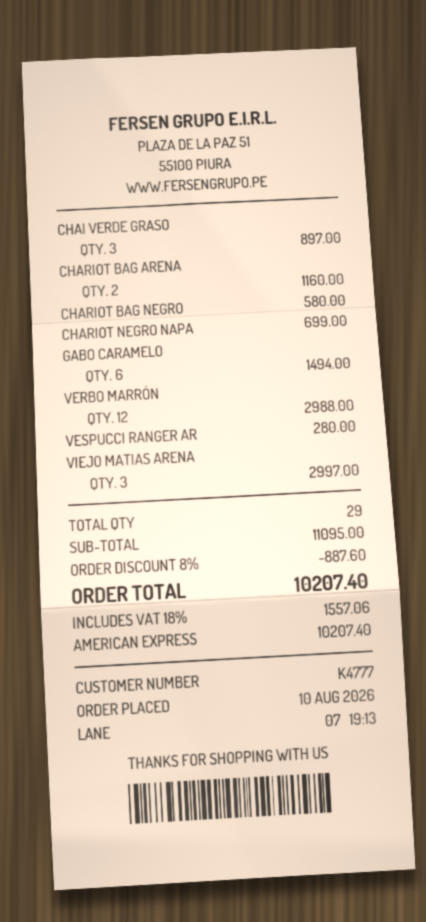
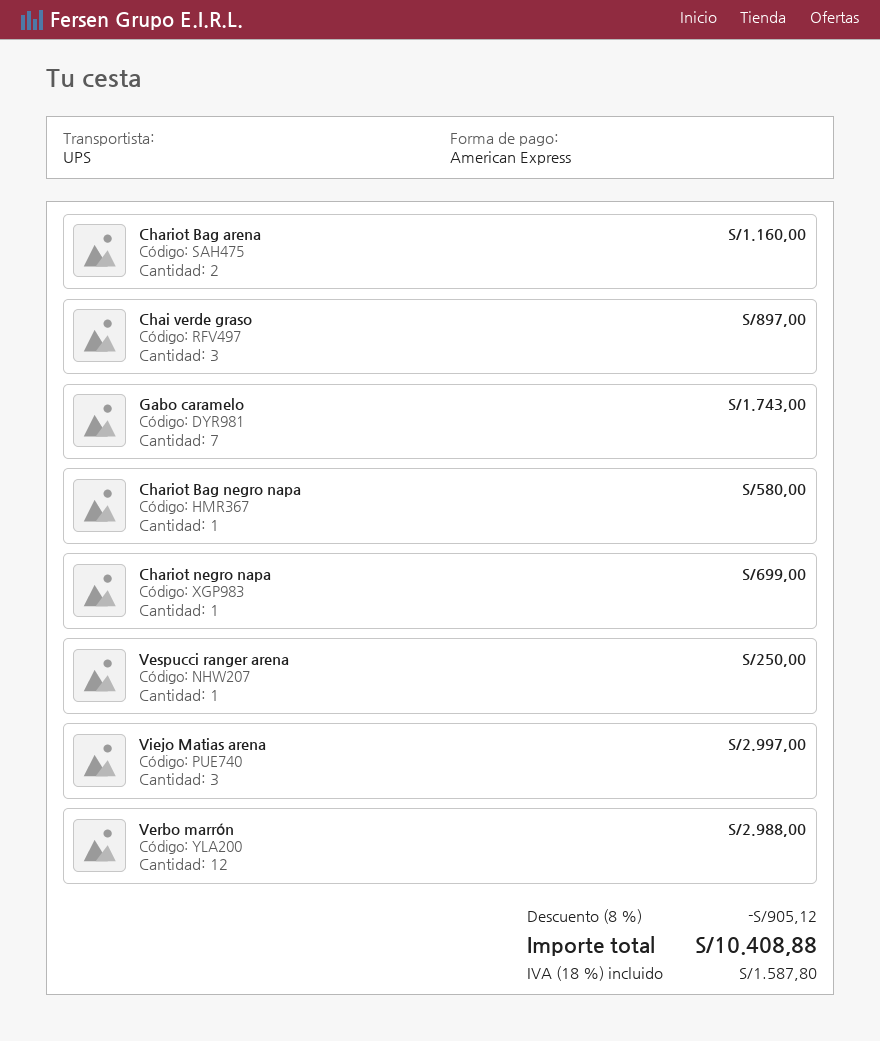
GABO CARAMELO: 6 for 1494.00 -> 7 for 1743.00
VESPUCCI RANGER AR: 1 for 280.00 -> 1 for 250.00
discount: 8% = 887.60 -> 8% = 905.12
tax: 18% = 1557.06 -> 18% = 1587.80
total: 10207.40 -> 10408.88

